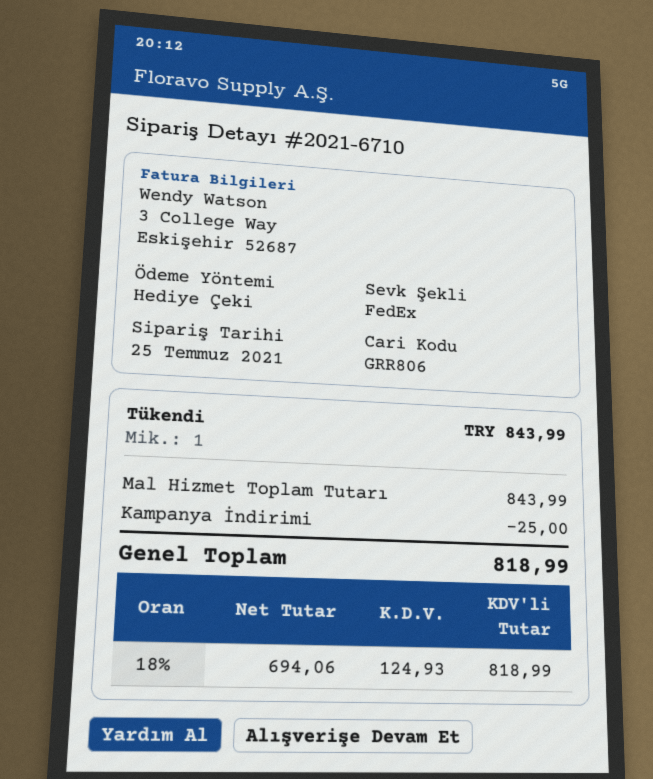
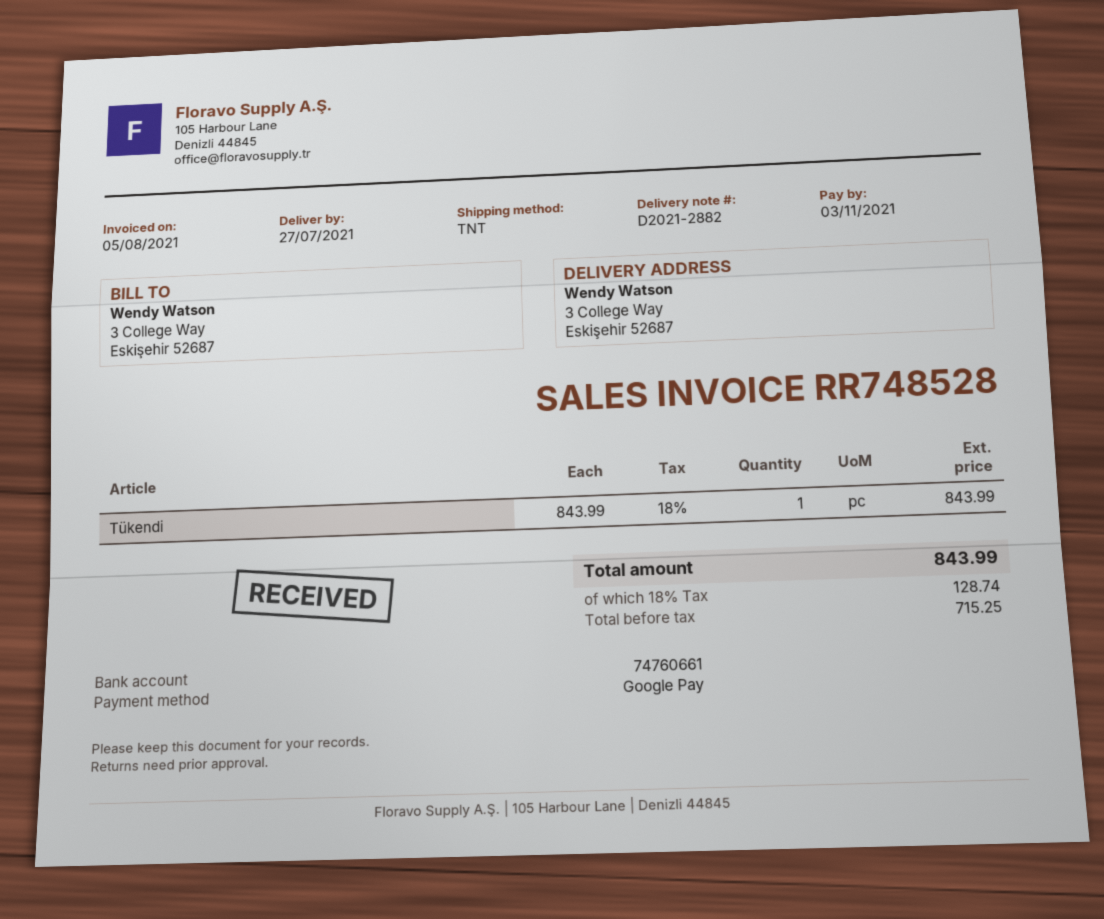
payment method: gift card -> Google Pay
shipping method: FedEx -> TNT
discount: 25.00 -> none
net: 694.06 -> 715.25
tax: 18% = 124.93 -> 18% = 128.74
total: 818.99 -> 843.99

